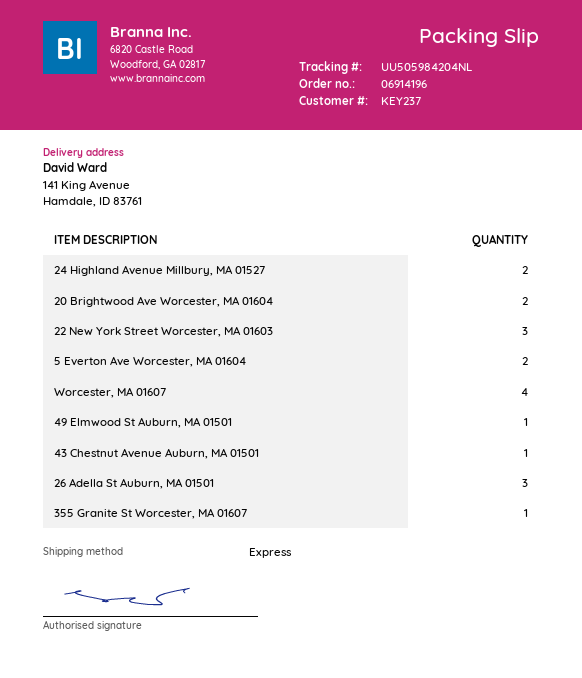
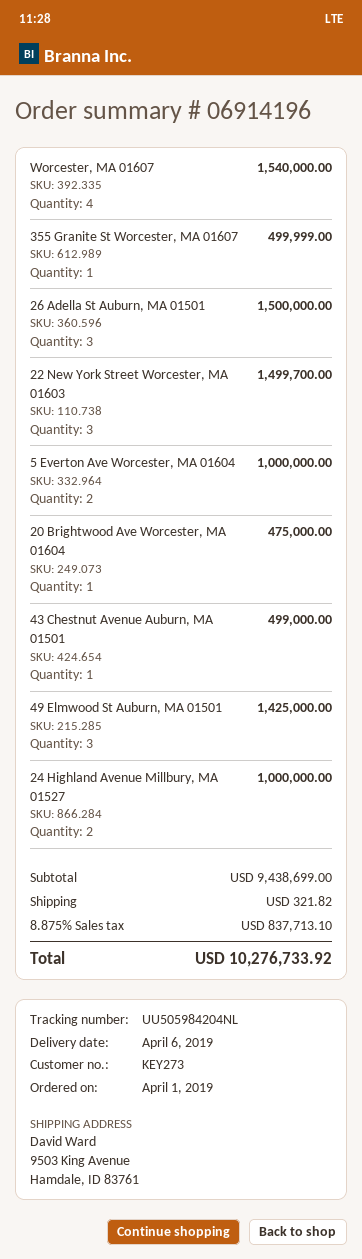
customer number: KEY237 -> KEY273
ship to: 141 King Avenue, Hamdale, ID 83761 -> 9503 King Avenue, Hamdale, ID 83761
20 Brightwood Ave Worcester, MA 01604: 2 -> 1
49 Elmwood St Auburn, MA 01501: 1 -> 3

